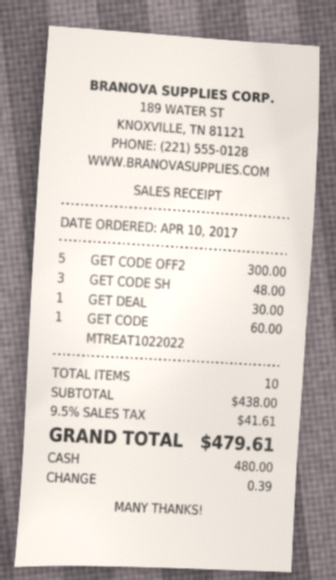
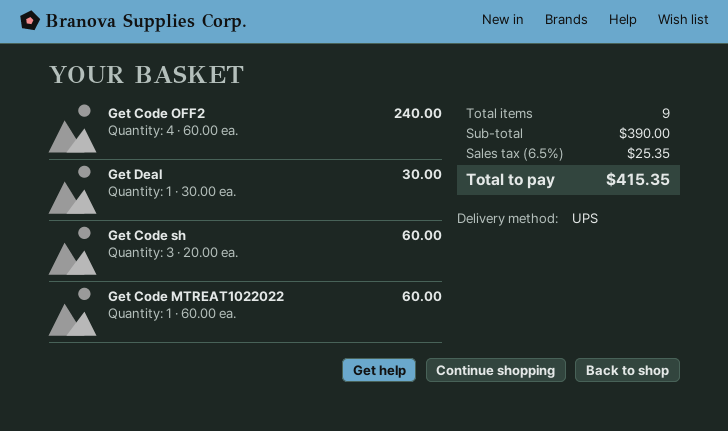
GET CODE OFF2: 5 for 300.00 -> 4 for 240.00
GET CODE SH: 3 for 48.00 -> 3 for 60.00
total quantity: 10 -> 9
subtotal: 438.00 -> 390.00
tax: 9.5% = 41.61 -> 6.5% = 25.35
total: 479.61 -> 415.35

